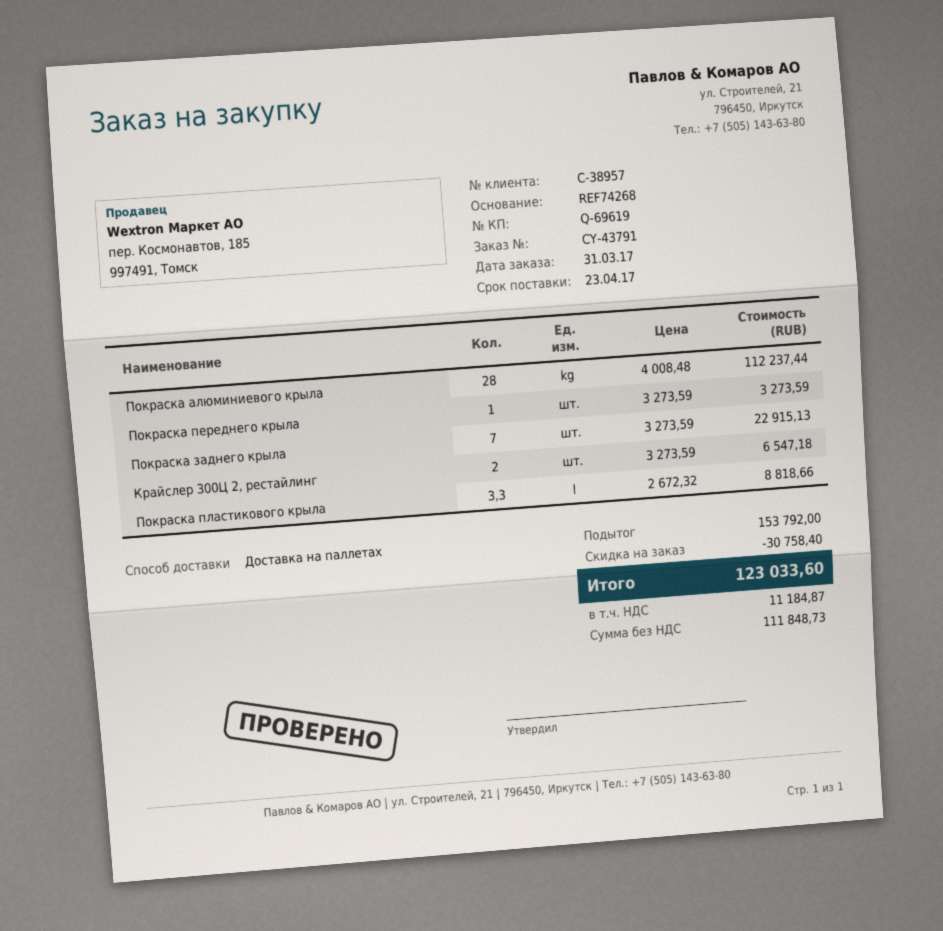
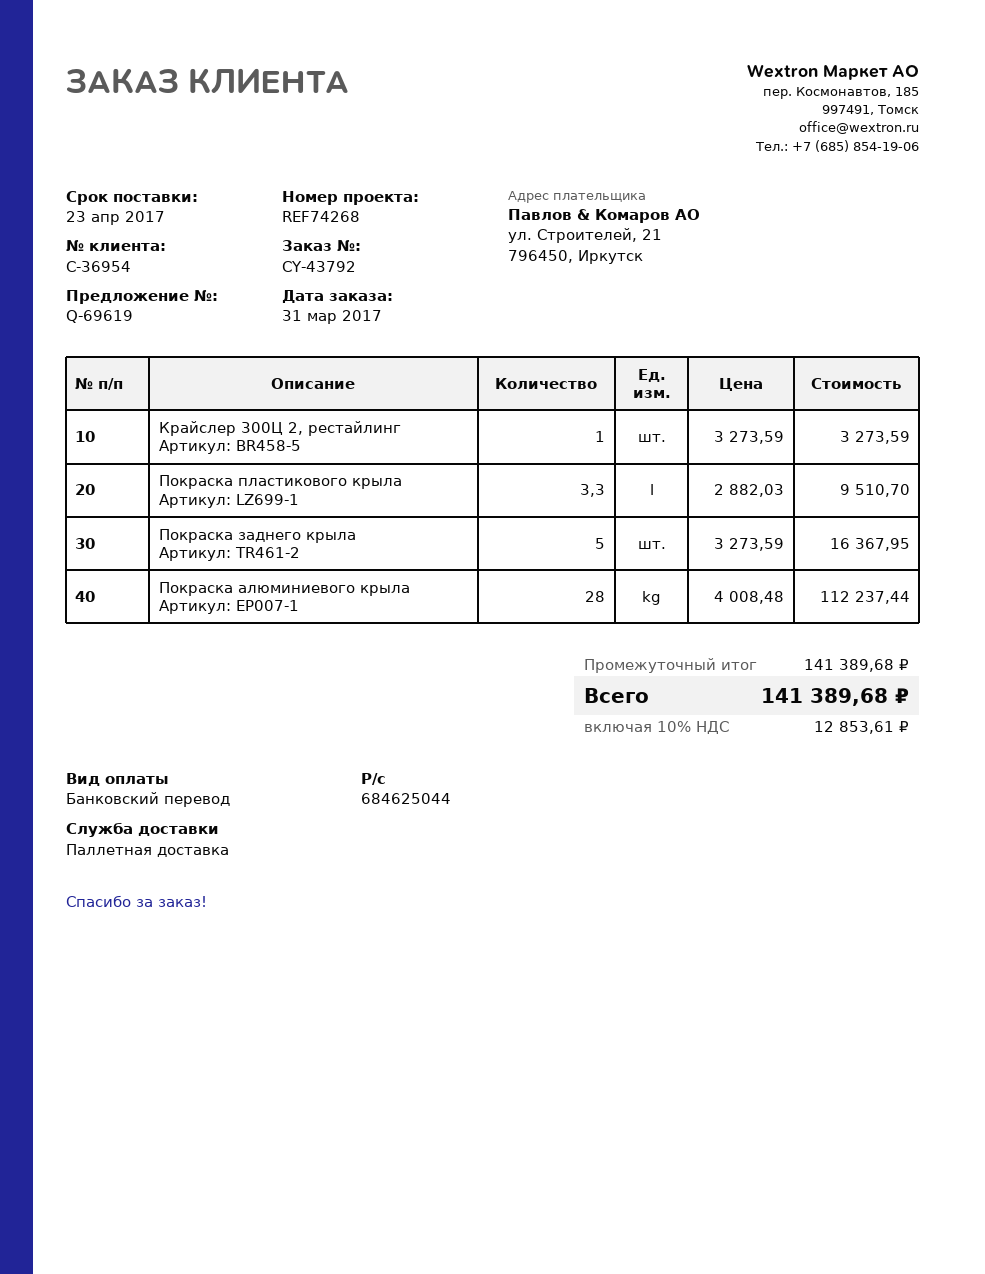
order number: CY-43791 -> CY-43792
customer number: C-38957 -> C-36954
Покраска переднего крыла: 1 x 3273.59 = 3273.59 -> none
Покраска заднего крыла: 7 x 3273.59 = 22915.13 -> 5 x 3273.59 = 16367.95
Крайслер 300Ц 2, рестайлинг: 2 x 3273.59 = 6547.18 -> 1 x 3273.59 = 3273.59
Покраска пластикового крыла: 3.3 x 2672.32 = 8818.66 -> 3.3 x 2882.03 = 9510.70
subtotal: 153792.00 -> 141389.68
discount: 30758.40 -> none
tax: 11184.87 -> 12853.61
total: 123033.60 -> 141389.68

